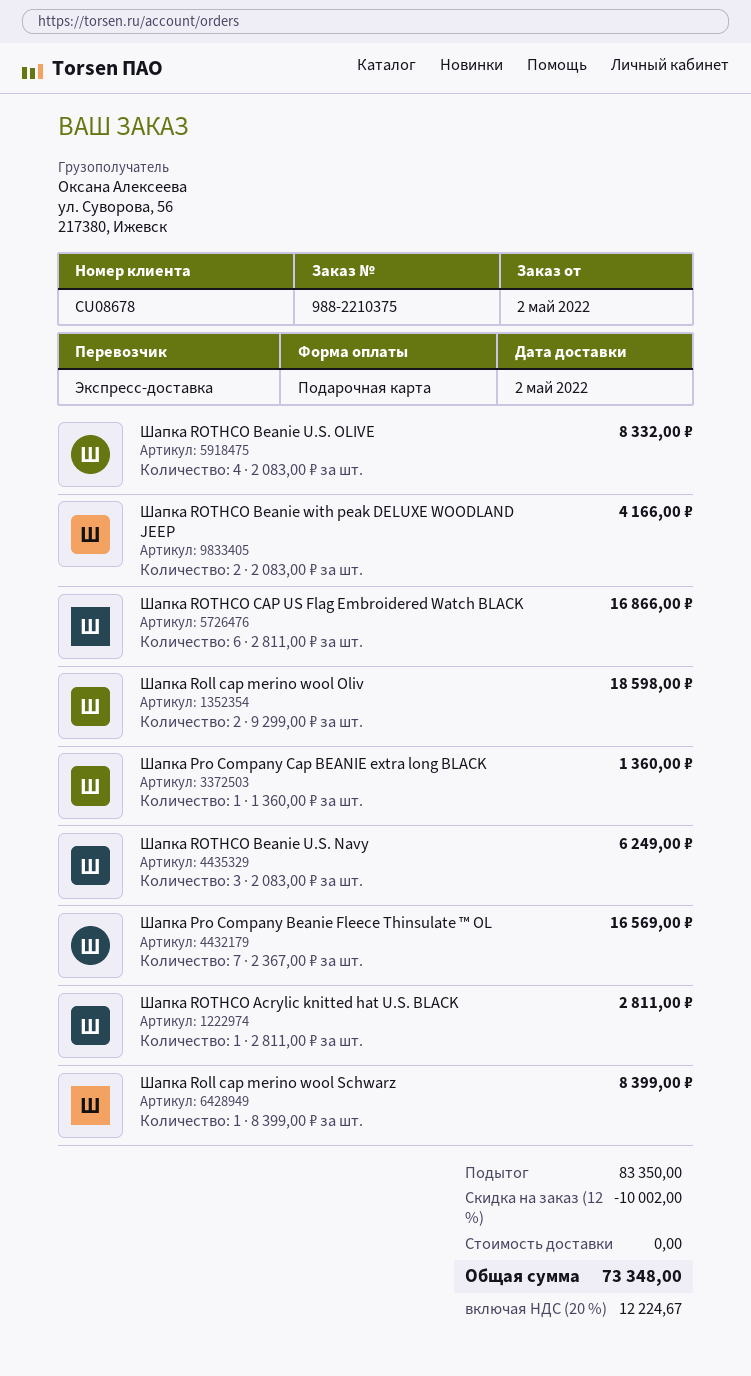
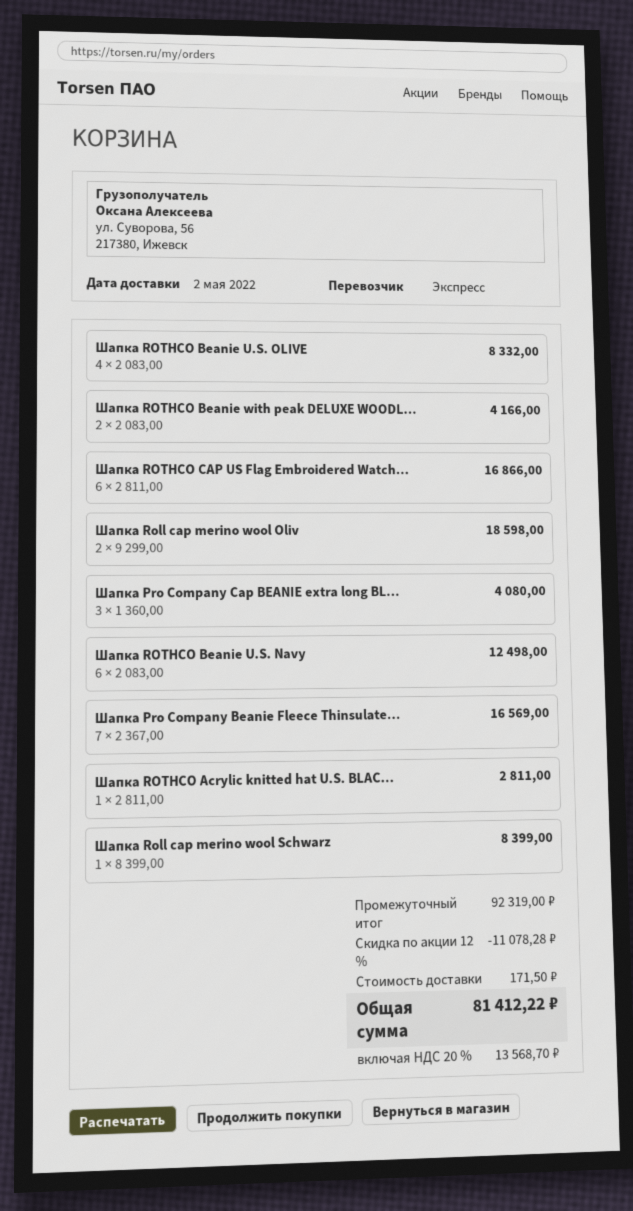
Шапка Pro Company Cap BEANIE extra long BLACK: 1 x 1360.00 = 1360.00 -> 3 x 1360.00 = 4080.00
Шапка ROTHCO Beanie U.S. Navy: 3 x 2083.00 = 6249.00 -> 6 x 2083.00 = 12498.00
subtotal: 83350.00 -> 92319.00
discount: 12% = 10002.00 -> 12% = 11078.28
shipping: 0.00 -> 171.50
tax: 20% = 12224.67 -> 20% = 13568.70
total: 73348.00 -> 81412.22

